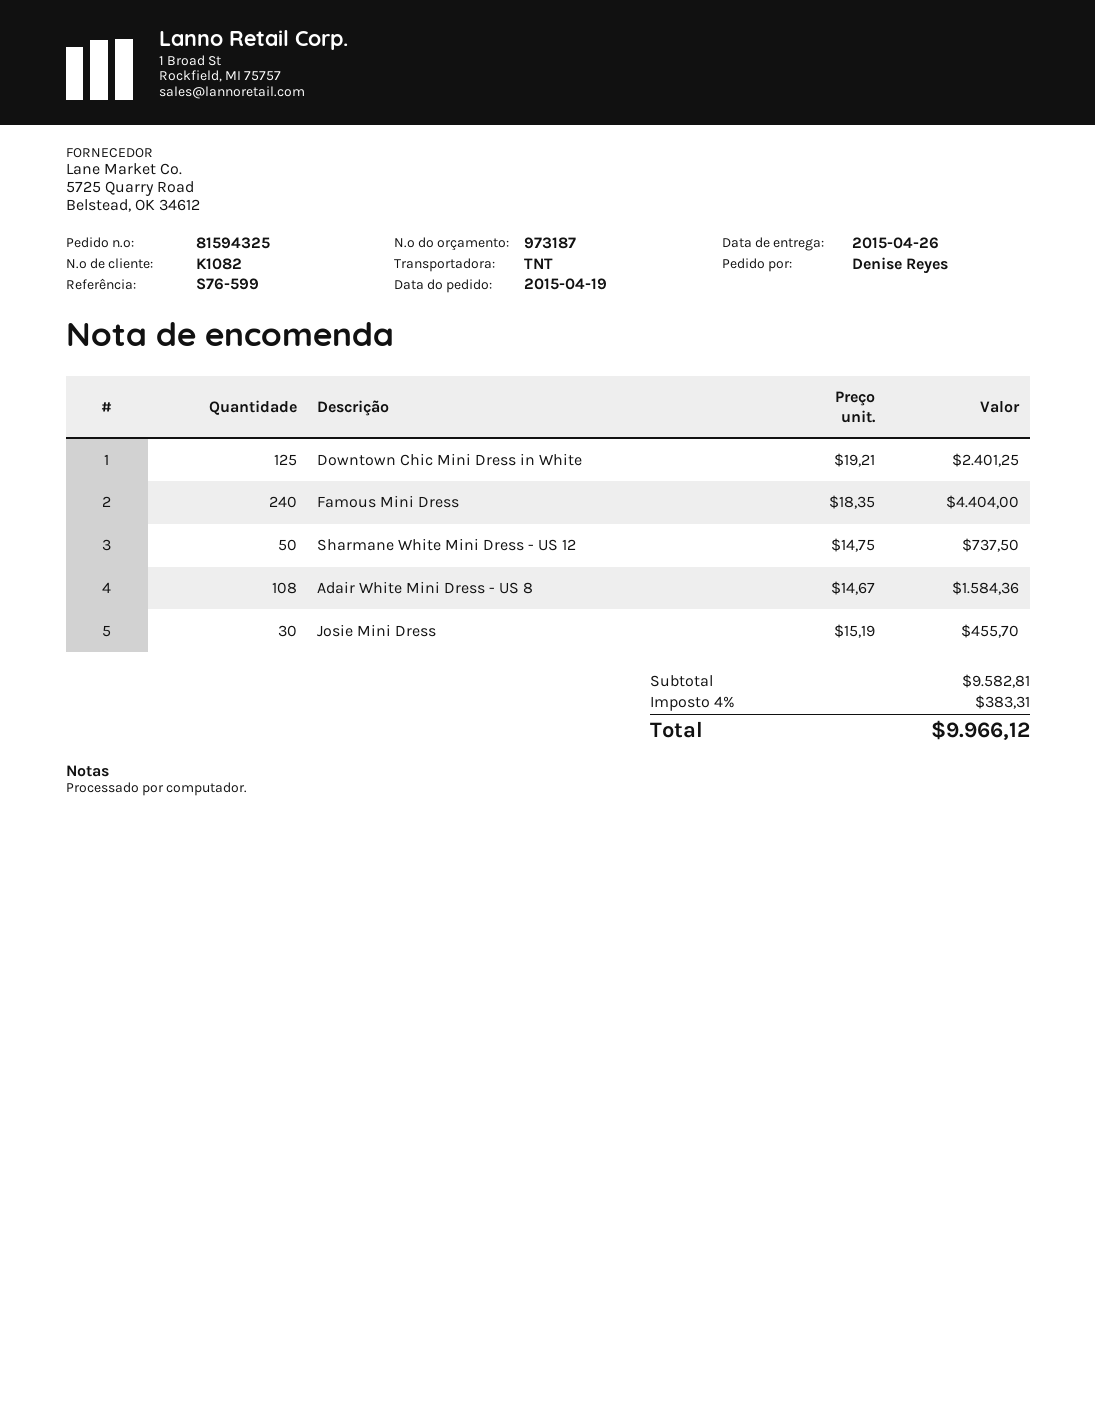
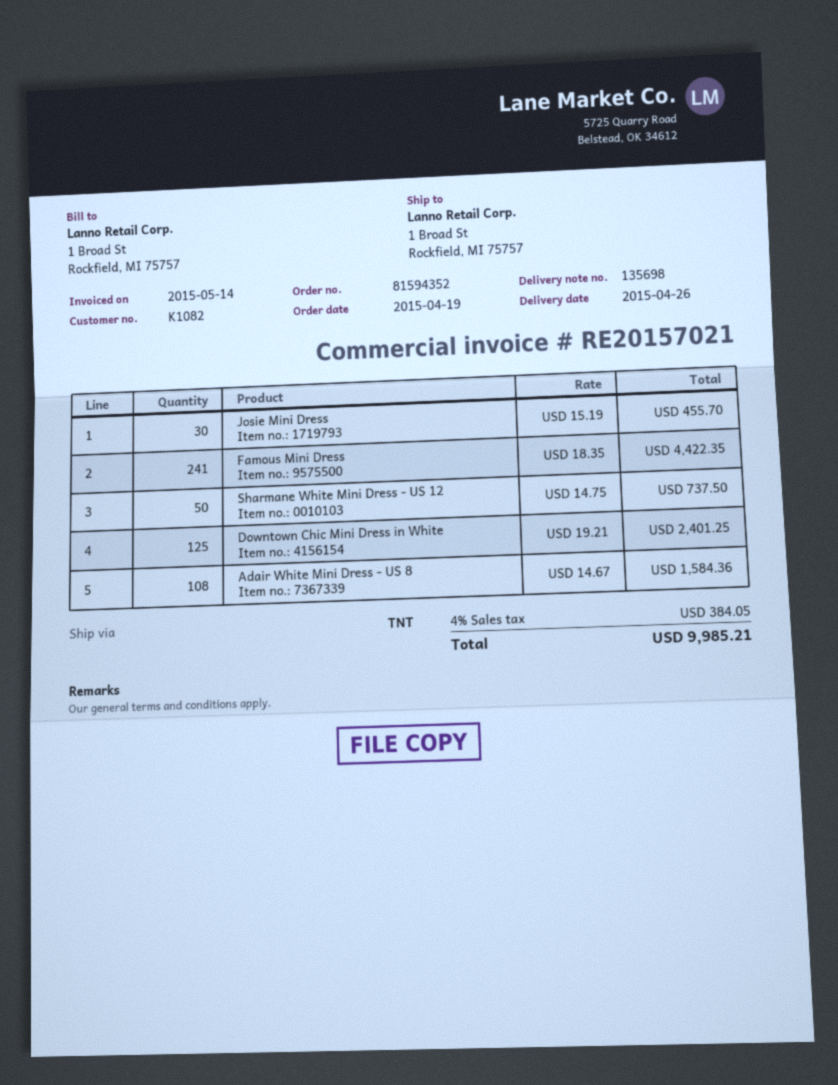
order number: 81594325 -> 81594352
Famous Mini Dress: 240 x 18.35 = 4404.00 -> 241 x 18.35 = 4422.35
tax: 4% = 383.31 -> 4% = 384.05
total: 9966.12 -> 9985.21

